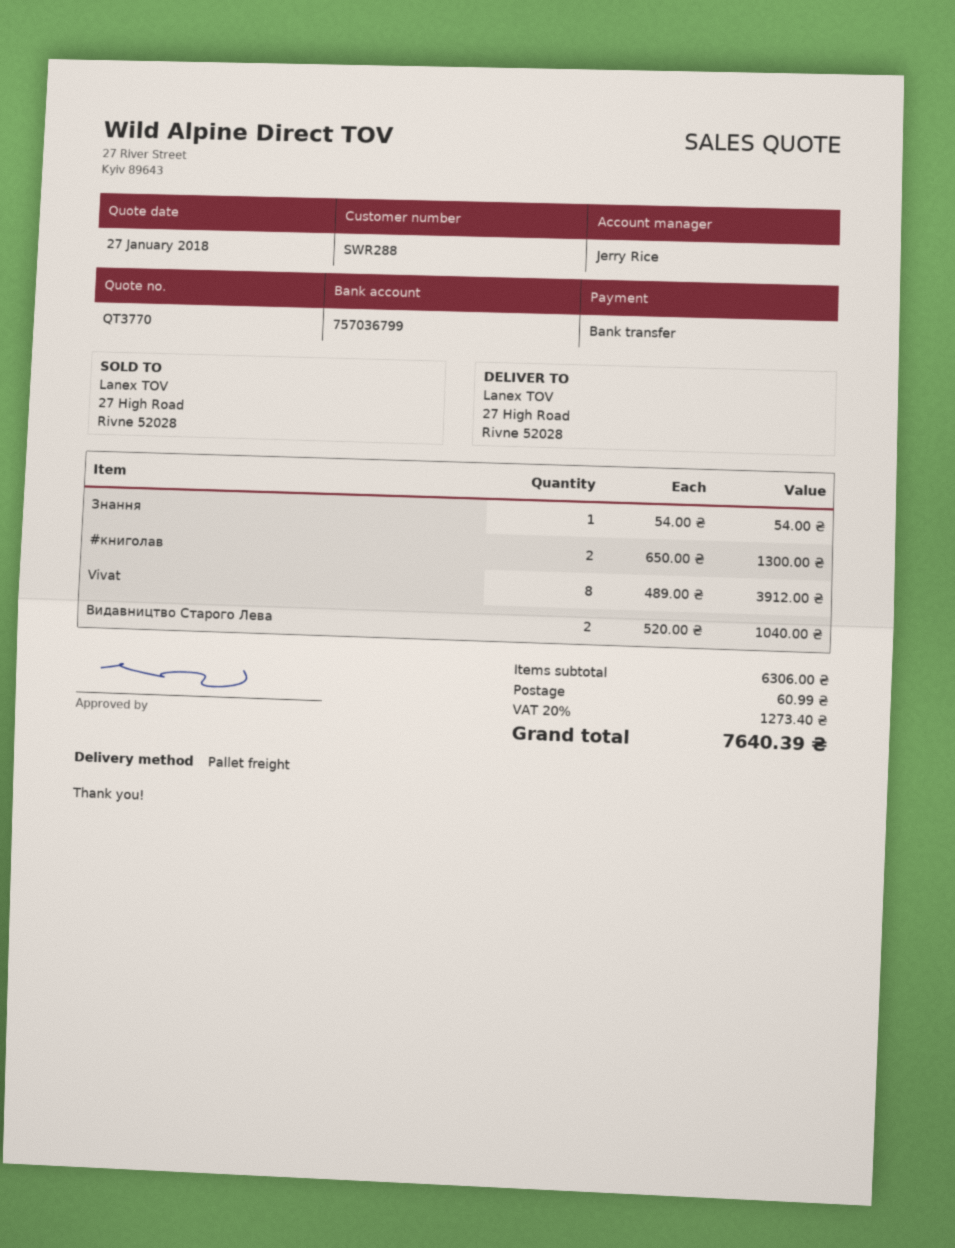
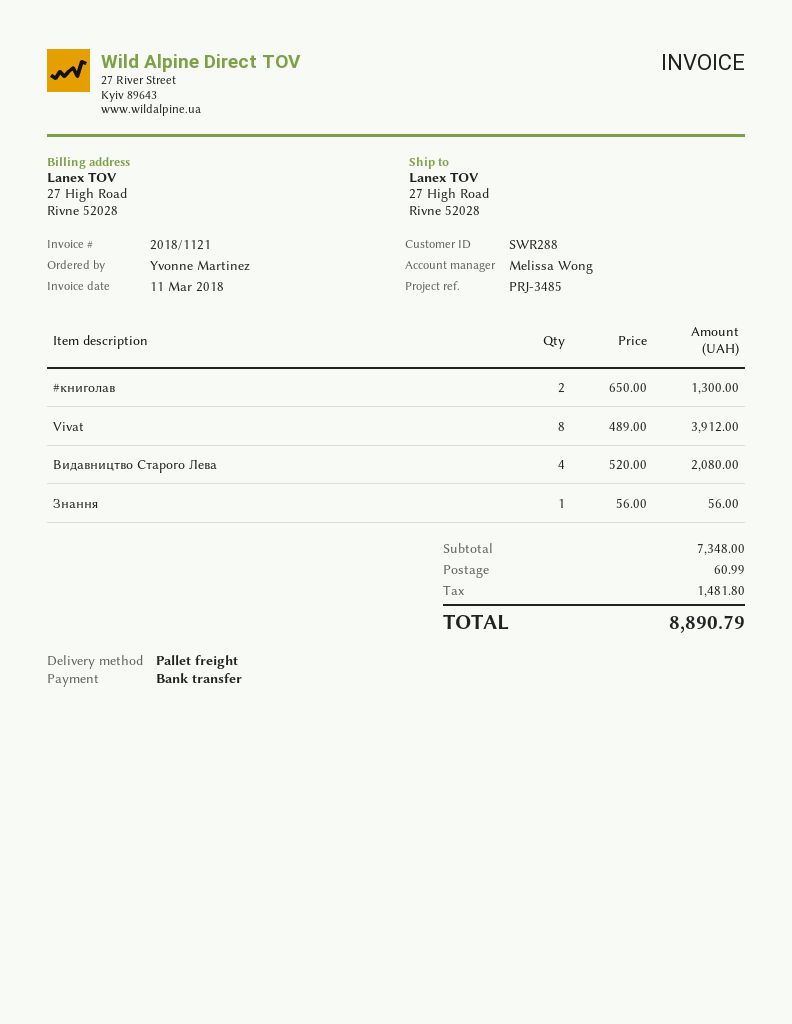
sales rep: Jerry Rice -> Melissa Wong
Знання: 1 x 54.00 = 54.00 -> 1 x 56.00 = 56.00
Видавництво Старого Лева: 2 x 520.00 = 1040.00 -> 4 x 520.00 = 2080.00
subtotal: 6306.00 -> 7348.00
tax: 1273.40 -> 1481.80
total: 7640.39 -> 8890.79

